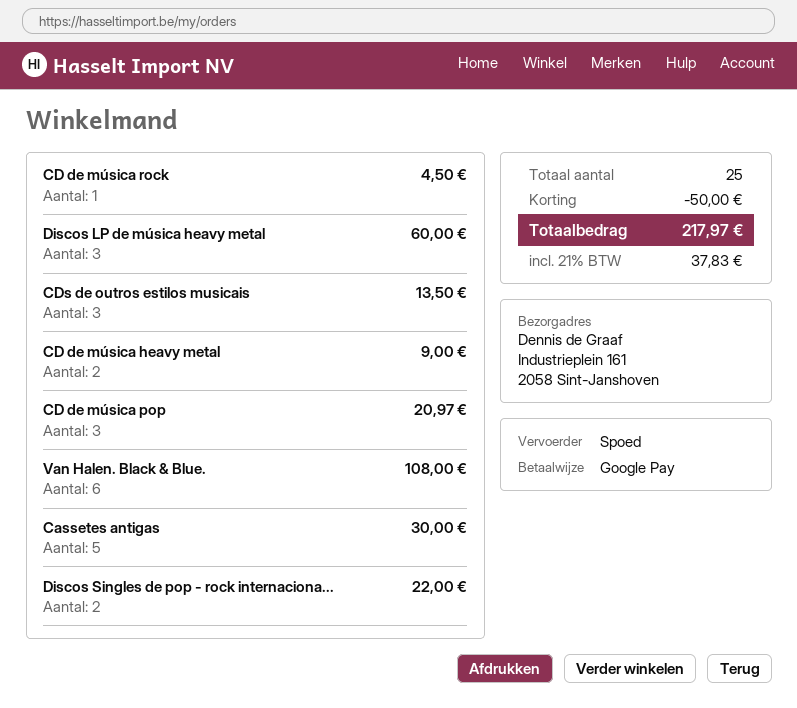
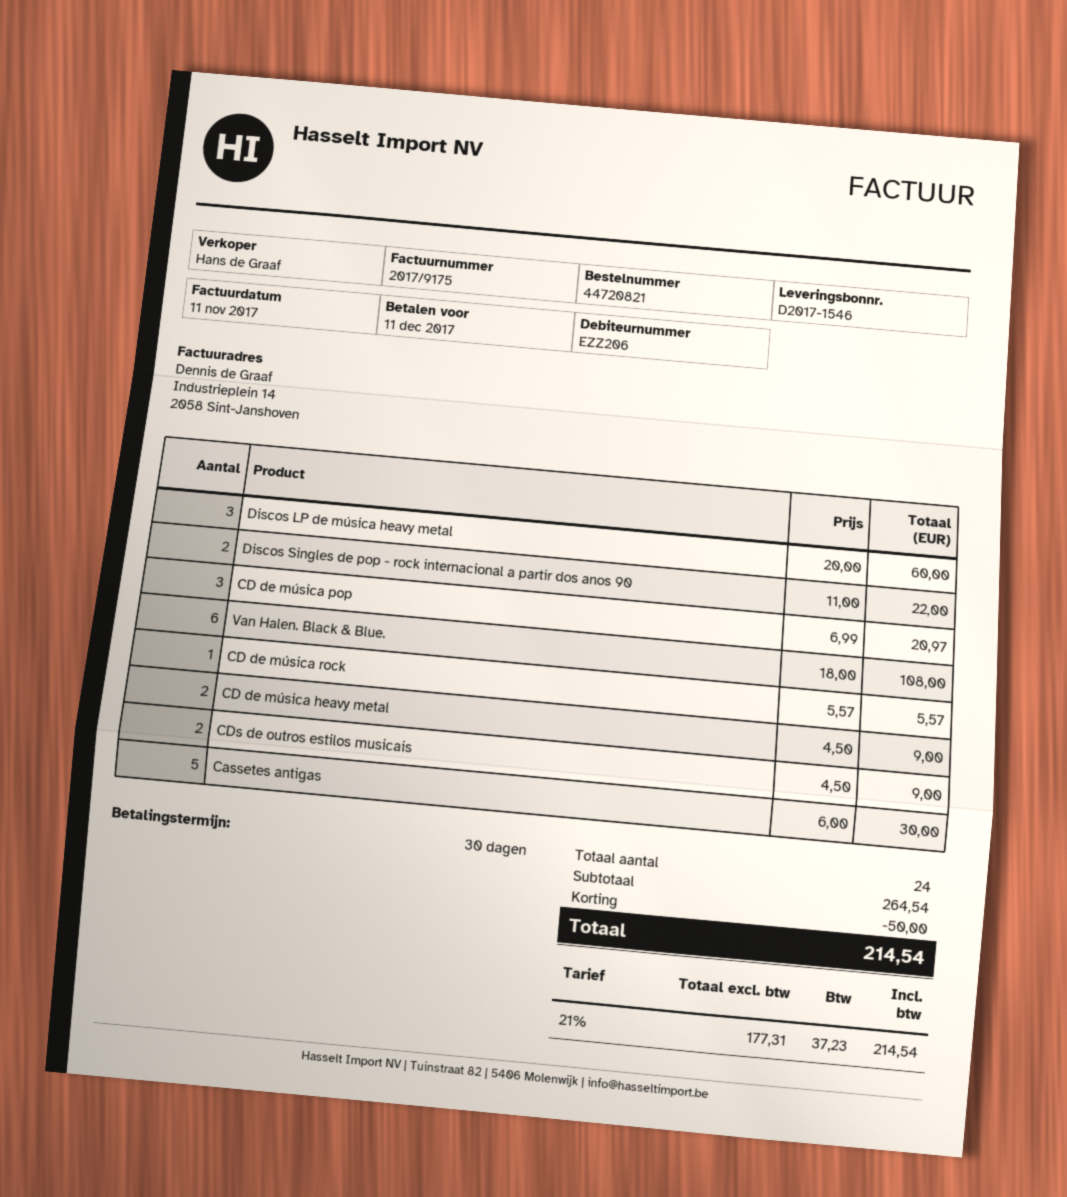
CD de música rock: 1 for 4.50 -> 1 for 5.57
CDs de outros estilos musicais: 3 for 13.50 -> 2 for 9.00
total quantity: 25 -> 24
tax: 21% = 37.83 -> 21% = 37.23
total: 217.97 -> 214.54

